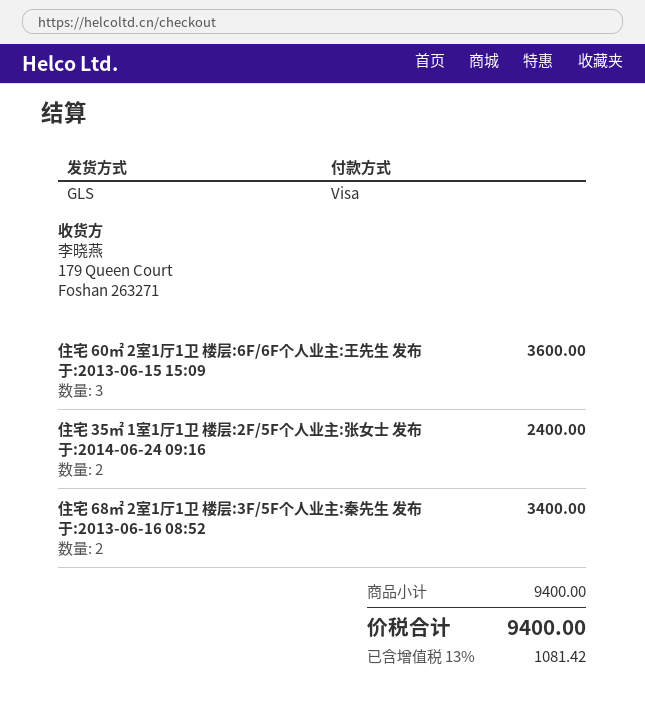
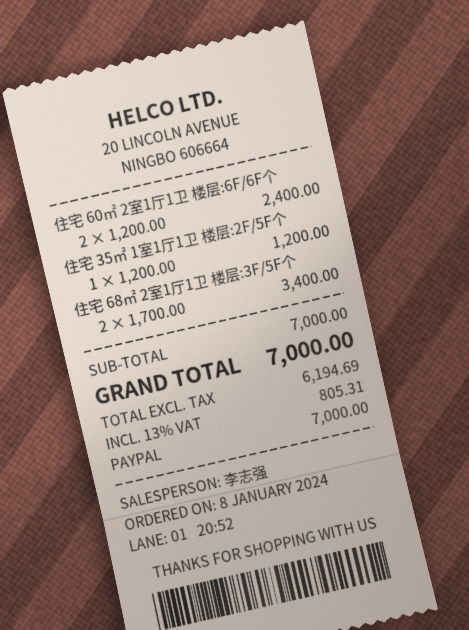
payment method: Visa -> PayPal
住宅 60㎡ 2室1厅1卫 楼层:6F/6F个人业主:王先生 发布于:2013-06-15 15:09: 3 for 3600.00 -> 2 for 2400.00
住宅 35㎡ 1室1厅1卫 楼层:2F/5F个人业主:张女士 发布于:2014-06-24 09:16: 2 for 2400.00 -> 1 for 1200.00
subtotal: 9400.00 -> 7000.00
tax: 13% = 1081.42 -> 13% = 805.31
total: 9400.00 -> 7000.00

